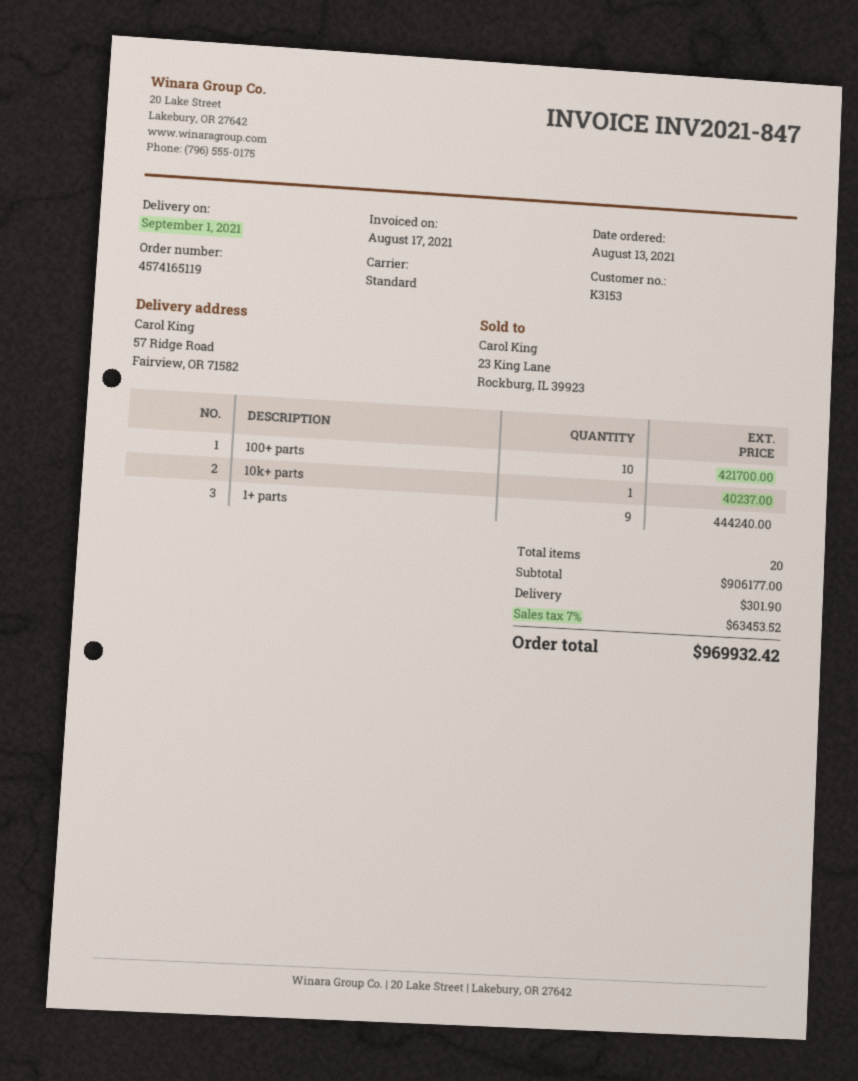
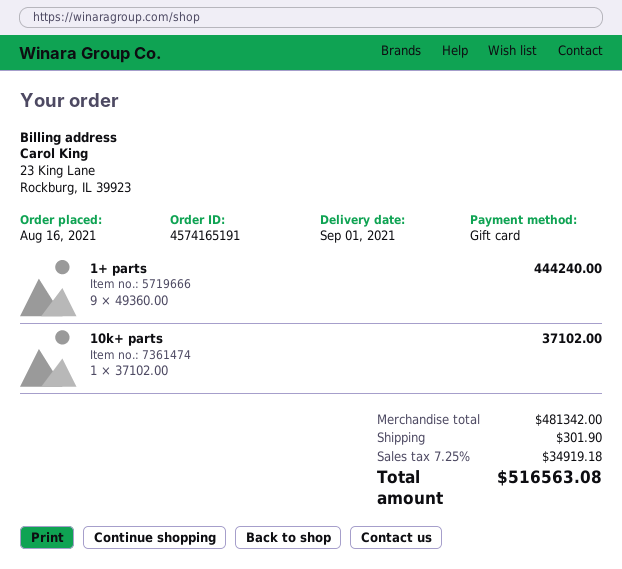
order number: 4574165119 -> 4574165191
order date: 2021-08-13 -> 2021-08-16
100+ parts: 10 for 421700.00 -> none
10k+ parts: 1 for 40237.00 -> 1 for 37102.00
subtotal: 906177.00 -> 481342.00
tax: 7% = 63453.52 -> 7.25% = 34919.18
total: 969932.42 -> 516563.08

